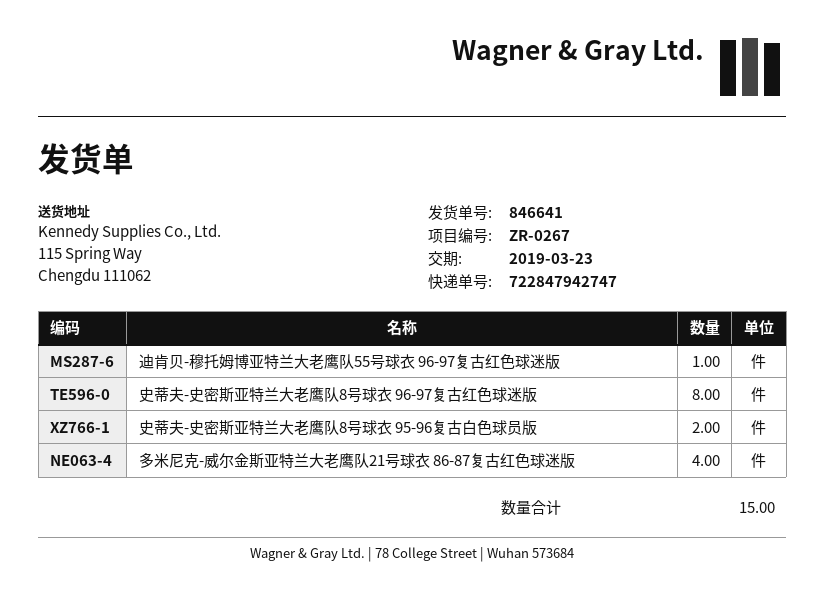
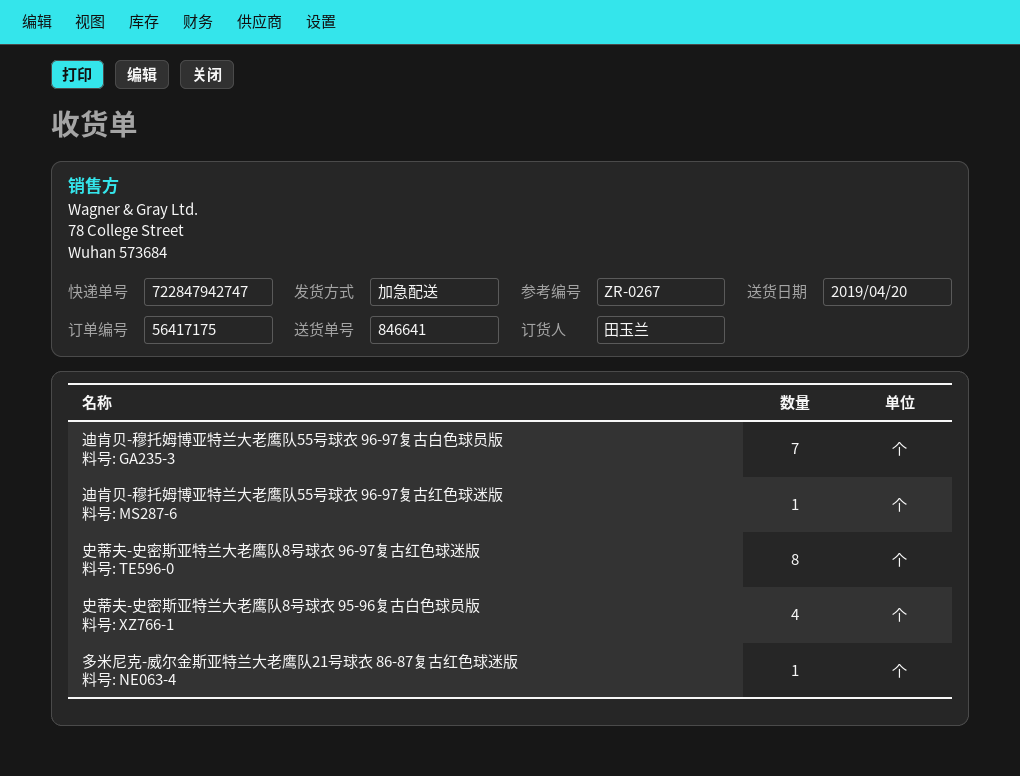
delivery date: 2019-03-23 -> 2019-04-20
史蒂夫-史密斯亚特兰大老鹰队8号球衣 95-96复古白色球员版: 2 -> 4
多米尼克-威尔金斯亚特兰大老鹰队21号球衣 86-87复古红色球迷版: 4 -> 1
迪肯贝-穆托姆博亚特兰大老鹰队55号球衣 96-97复古白色球员版: none -> 7

